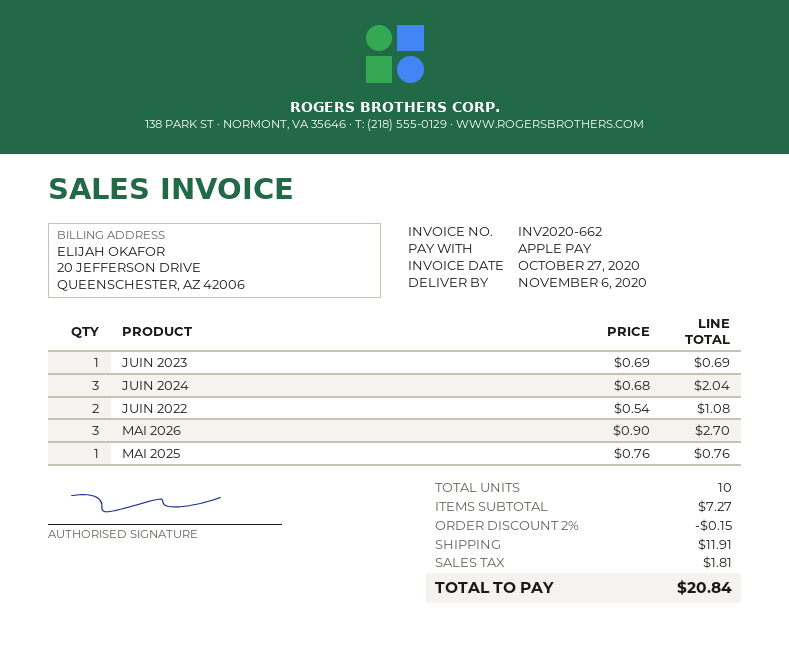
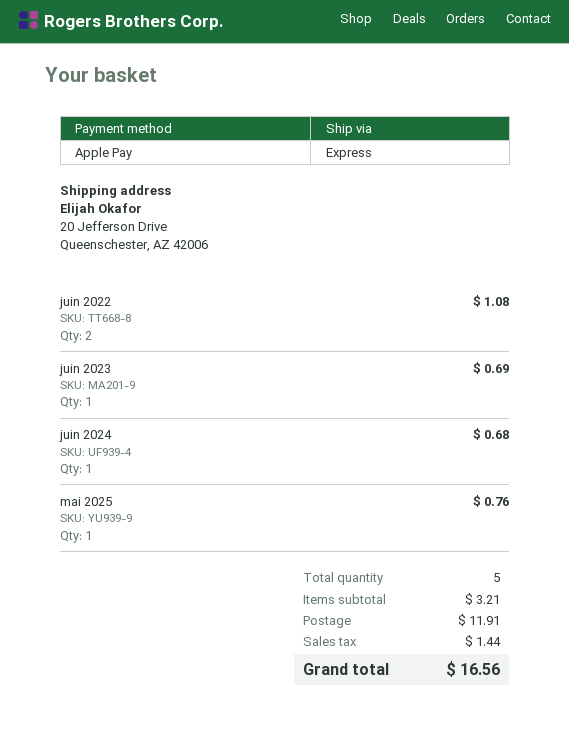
JUIN 2024: 3 for 2.04 -> 1 for 0.68
MAI 2026: 3 for 2.70 -> none
total quantity: 10 -> 5
subtotal: 7.27 -> 3.21
discount: 2% = 0.15 -> none
tax: 1.81 -> 1.44
total: 20.84 -> 16.56

